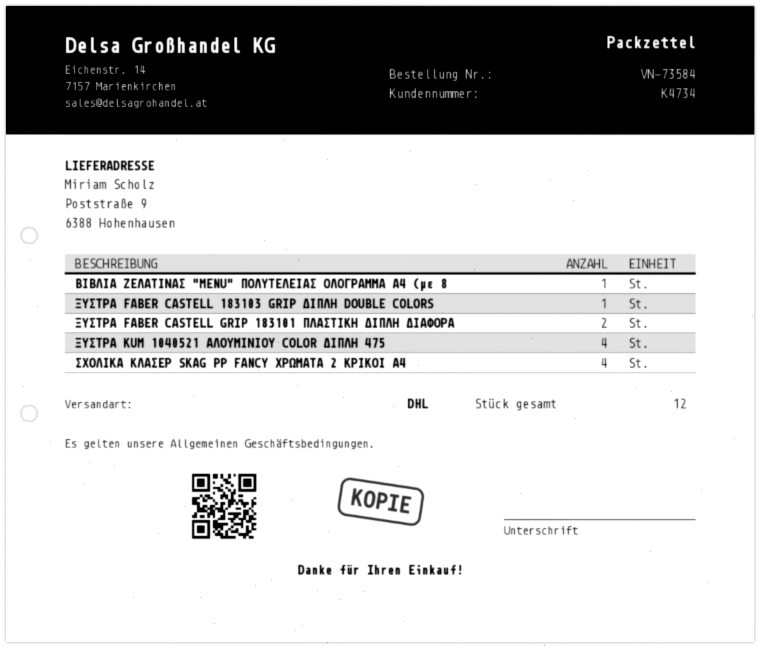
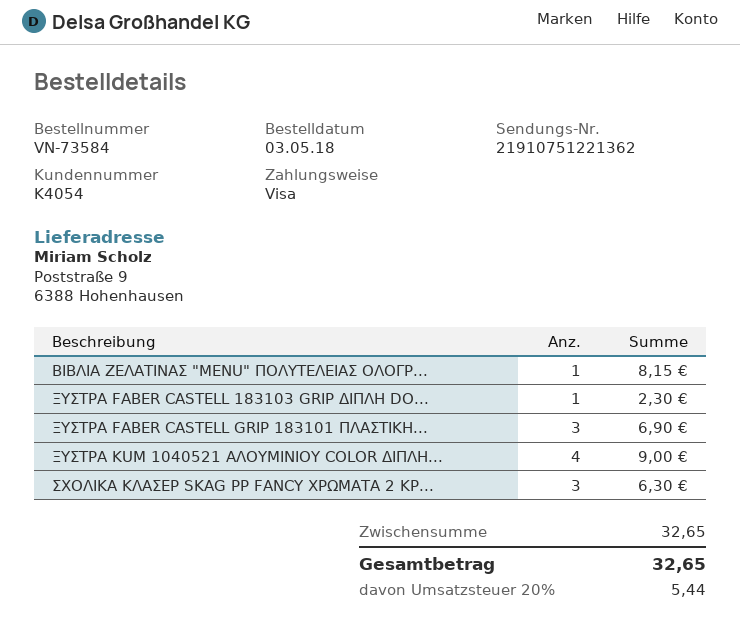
customer number: K4734 -> K4054
ΞΥΣΤΡΑ FABER CASTELL GRIP 183101 ΠΛΑΣΤΙΚΗ ΔΙΠΛΗ ΔΙΑΦΟΡΑ: 2 -> 3
ΣΧΟΛΙΚΑ ΚΛΑΣΕΡ SKAG PP FANCY ΧΡΩΜΑΤΑ 2 ΚΡΙΚΟΙ Α4: 4 -> 3

